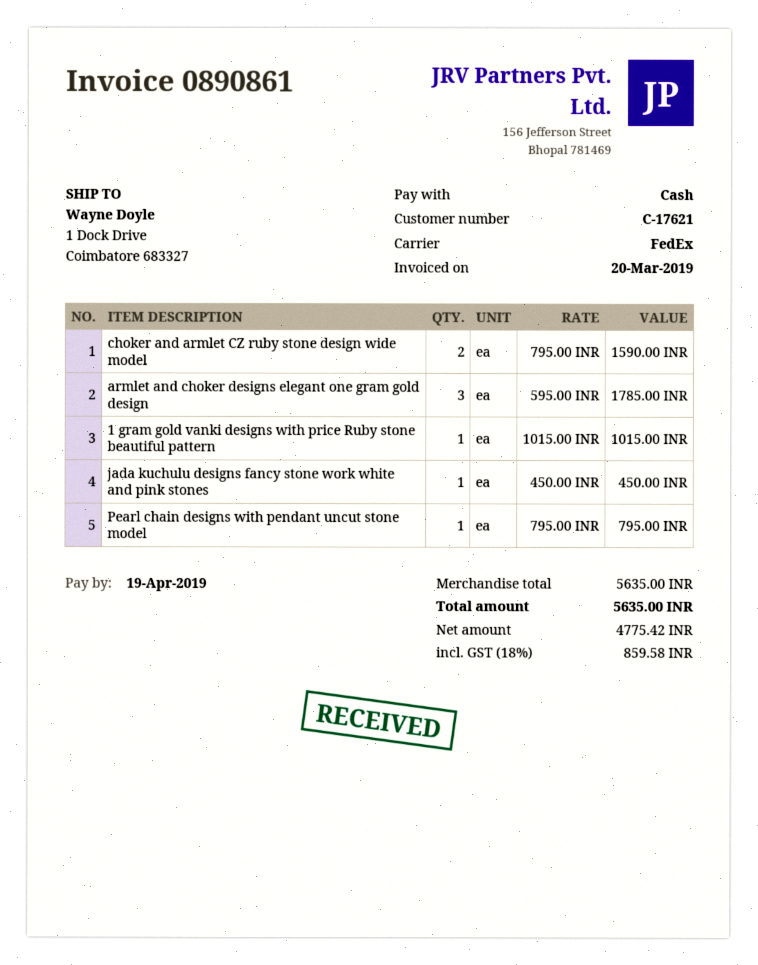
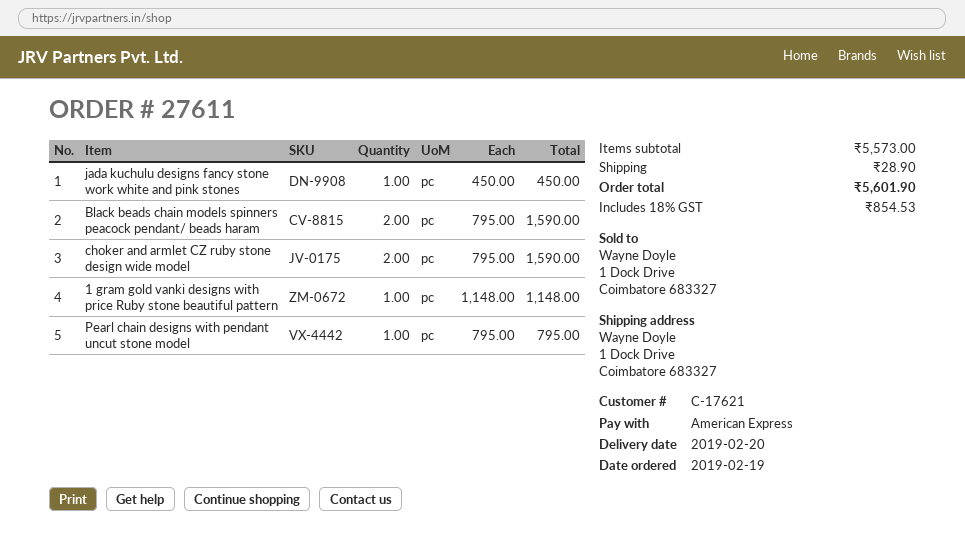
payment method: cash -> American Express
armlet and choker designs elegant one gram gold design: 3 x 595.00 = 1785.00 -> none
1 gram gold vanki designs with price Ruby stone beautiful pattern: 1 x 1015.00 = 1015.00 -> 1 x 1148.00 = 1148.00
Black beads chain models spinners peacock pendant/ beads haram: none -> 2 x 795.00 = 1590.00
subtotal: 5635.00 -> 5573.00
shipping: none -> 28.90
tax: 18% = 859.58 -> 18% = 854.53
total: 5635.00 -> 5601.90

